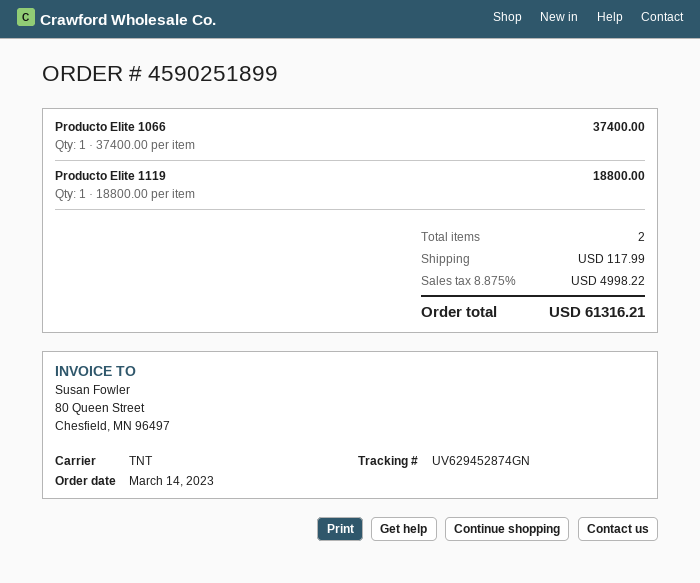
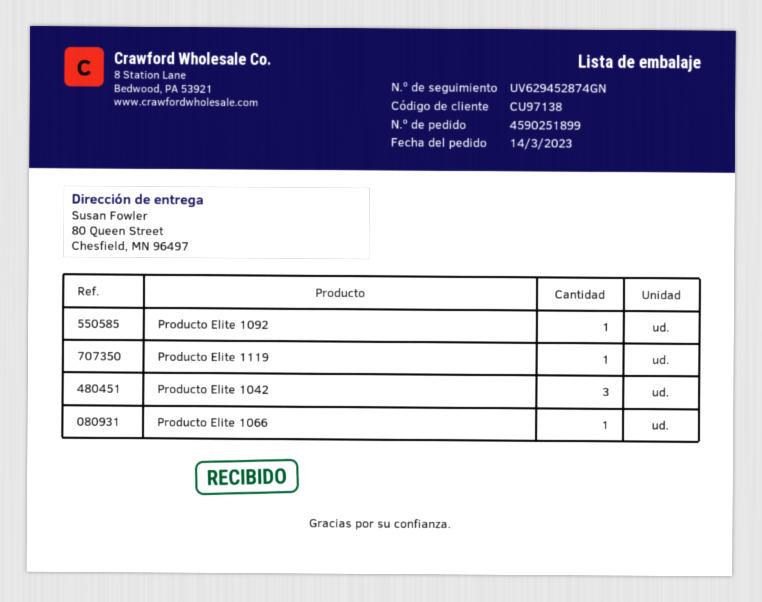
Producto Elite 1092: none -> 1
Producto Elite 1042: none -> 3

